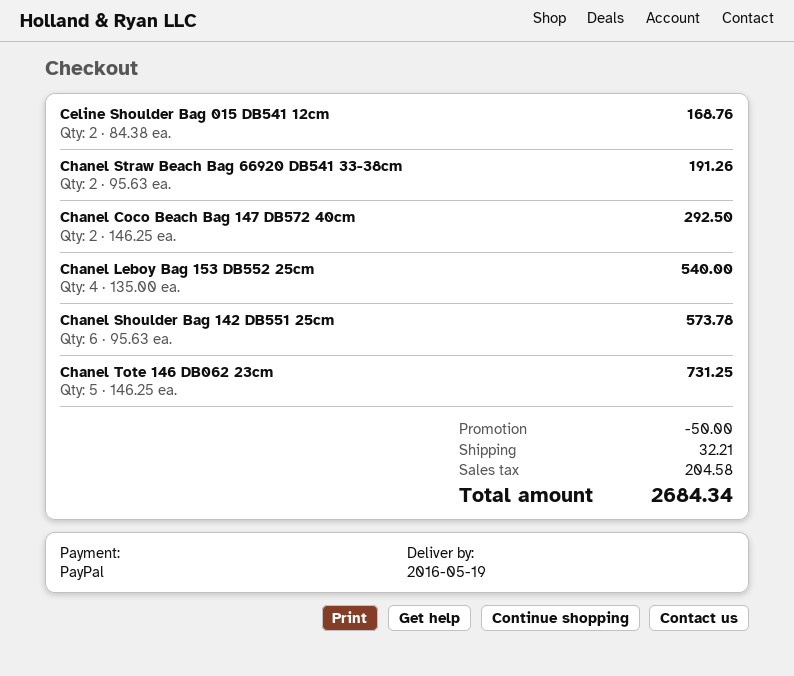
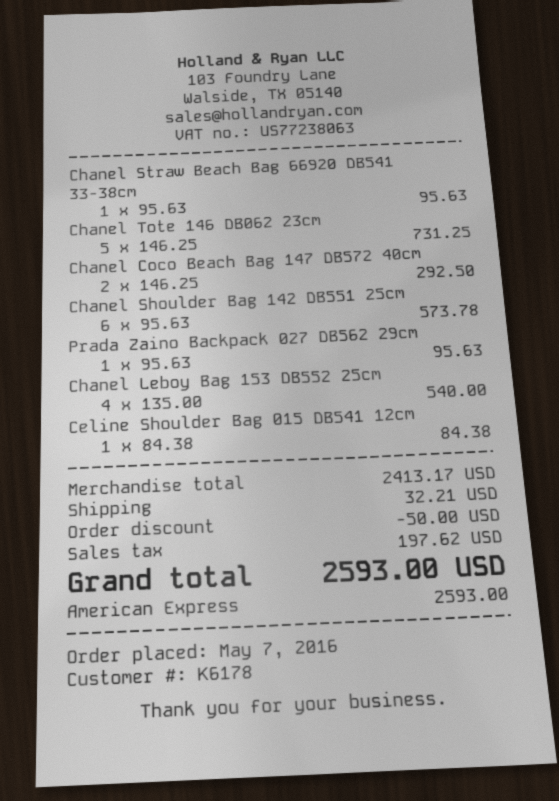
payment method: PayPal -> American Express
Celine Shoulder Bag 015 DB541 12cm: 2 x 84.38 = 168.76 -> 1 x 84.38 = 84.38
Chanel Straw Beach Bag 66920 DB541 33-38cm: 2 x 95.63 = 191.26 -> 1 x 95.63 = 95.63
Prada Zaino Backpack 027 DB562 29cm: none -> 1 x 95.63 = 95.63
tax: 204.58 -> 197.62
total: 2684.34 -> 2593.00

